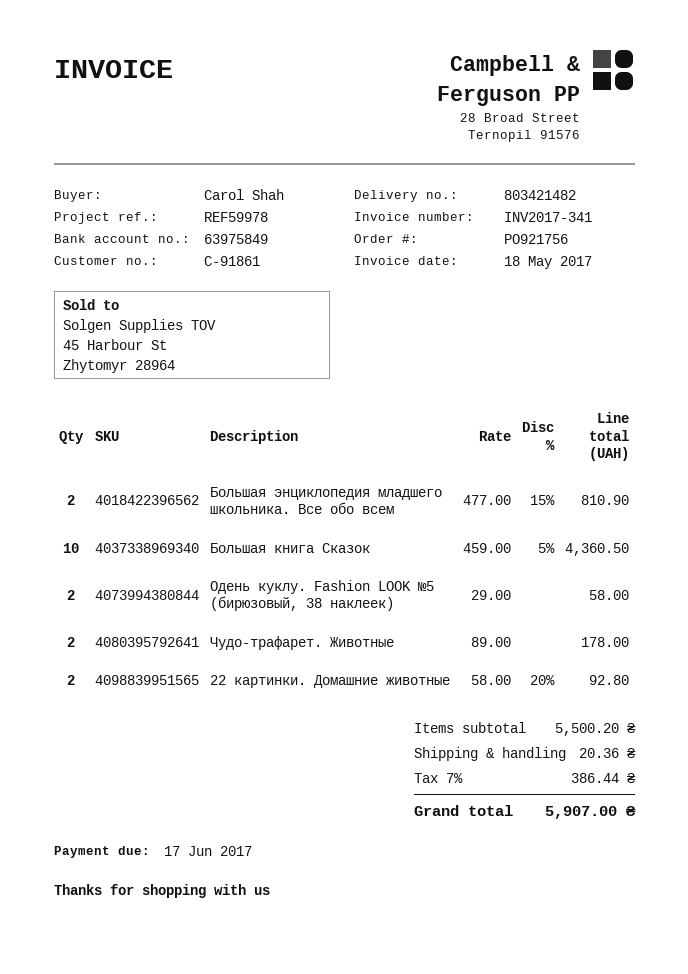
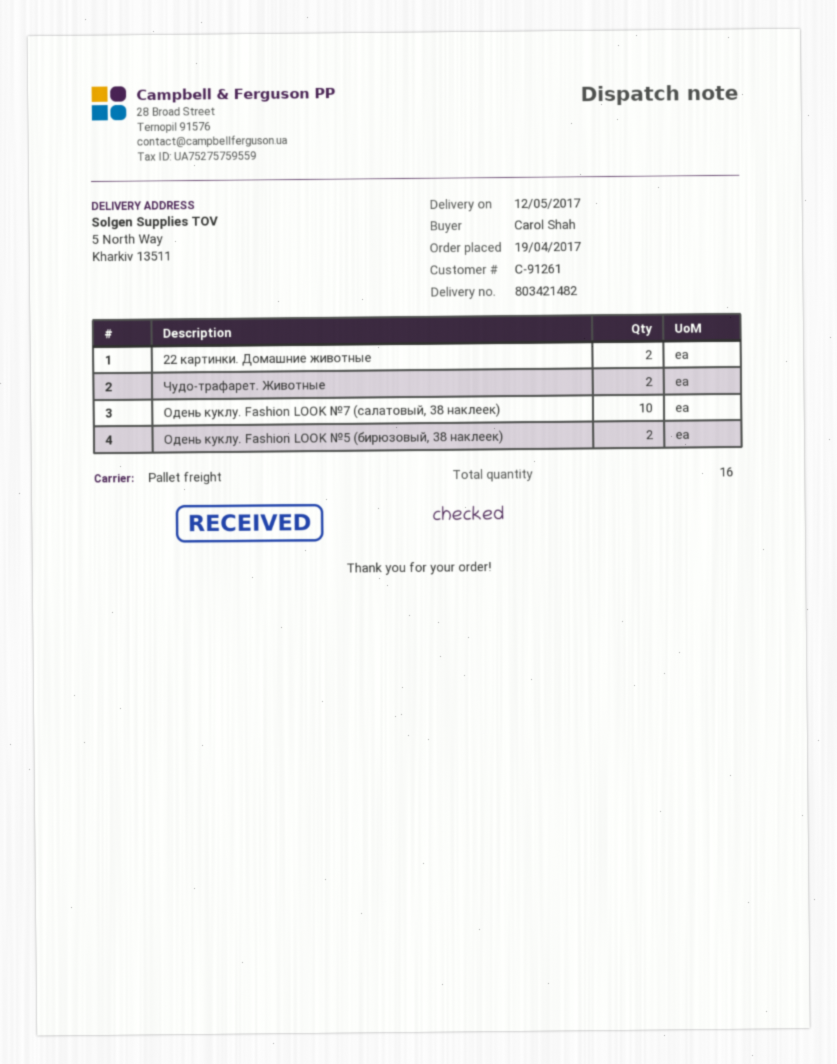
customer number: C-91861 -> C-91261
Большая энциклопедия младшего школьника. Все обо всем: 2 -> none
Большая книга Сказок: 10 -> none
Одень куклу. Fashion LOOK №7 (салатовый, 38 наклеек): none -> 10

